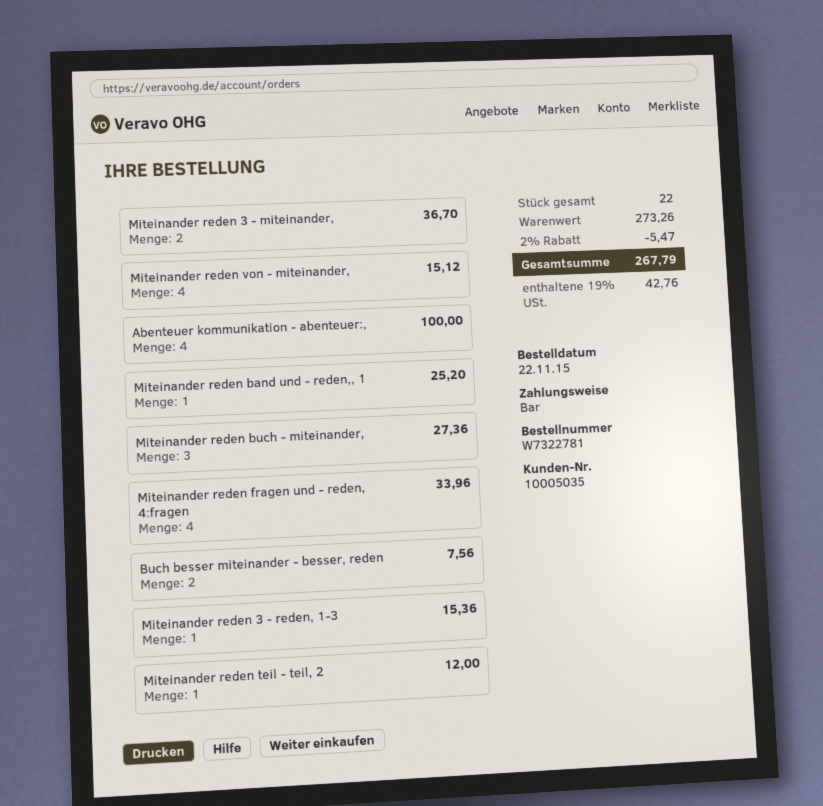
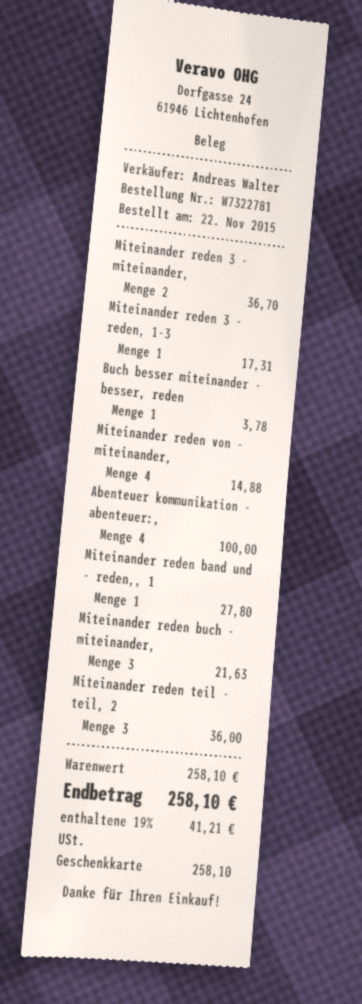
payment method: cash -> gift card
Miteinander reden von - miteinander,: 4 for 15.12 -> 4 for 14.88
Miteinander reden band und - reden,, 1: 1 for 25.20 -> 1 for 27.80
Miteinander reden buch - miteinander,: 3 for 27.36 -> 3 for 21.63
Miteinander reden fragen und - reden, 4:fragen: 4 for 33.96 -> none
Buch besser miteinander - besser, reden: 2 for 7.56 -> 1 for 3.78
Miteinander reden 3 - reden, 1-3: 1 for 15.36 -> 1 for 17.31
Miteinander reden teil - teil, 2: 1 for 12.00 -> 3 for 36.00
subtotal: 273.26 -> 258.10
discount: 2% = 5.47 -> none
tax: 19% = 42.76 -> 19% = 41.21
total: 267.79 -> 258.10

